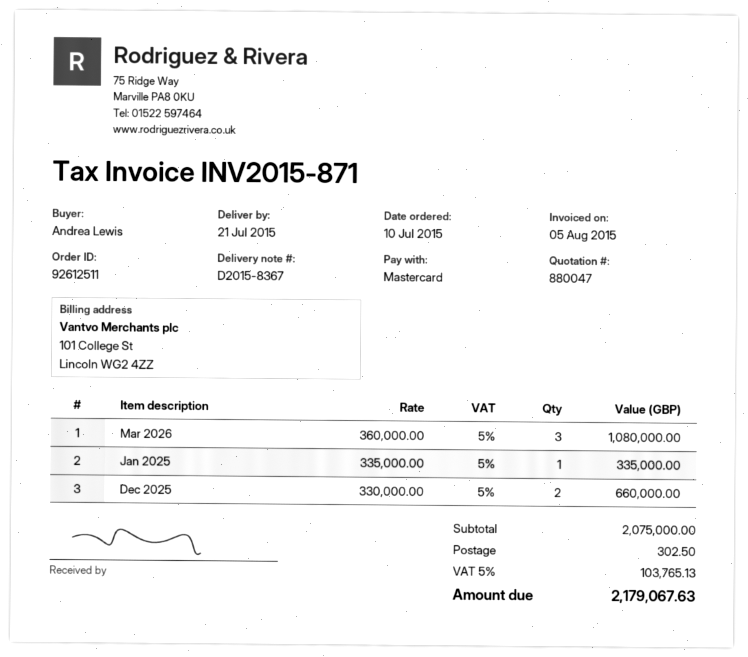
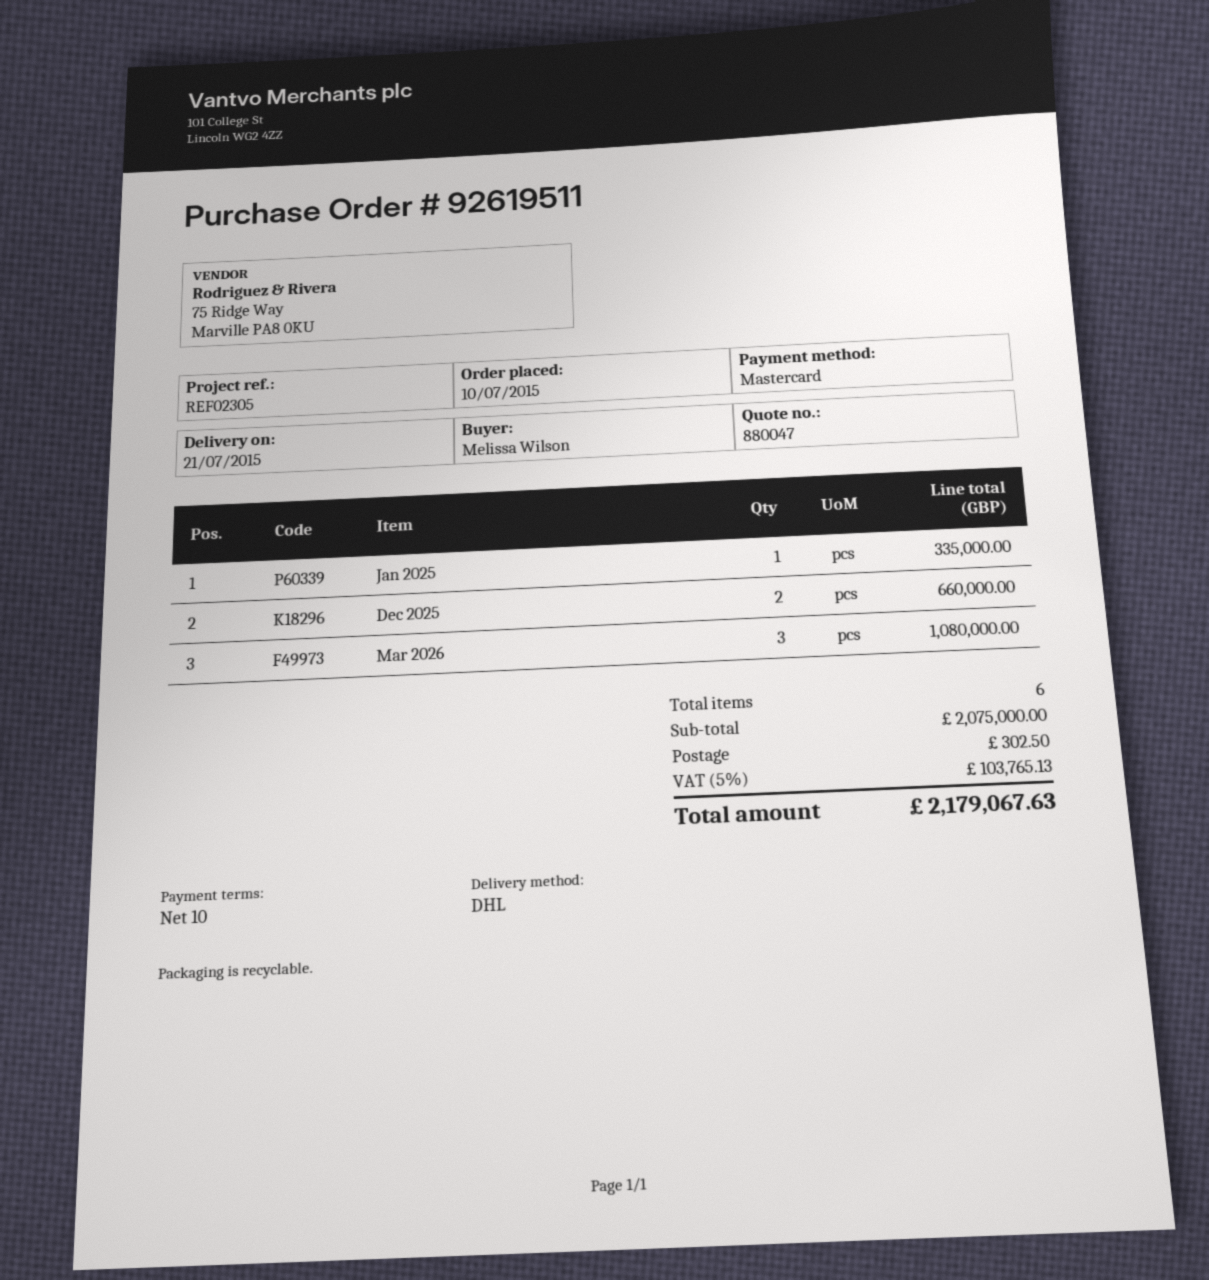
order number: 92612511 -> 92619511
ordered by: Andrea Lewis -> Melissa Wilson

